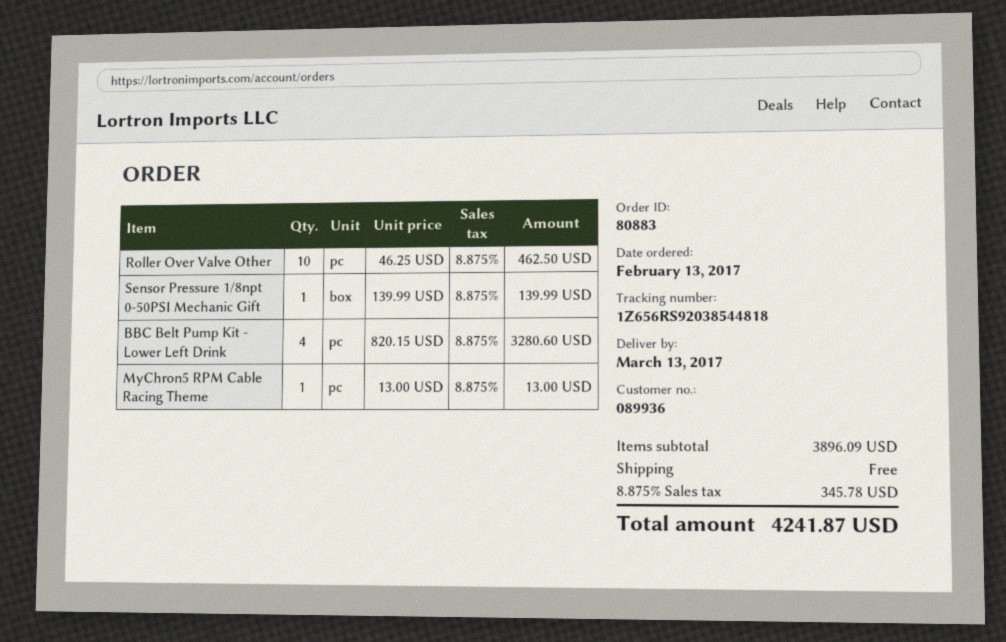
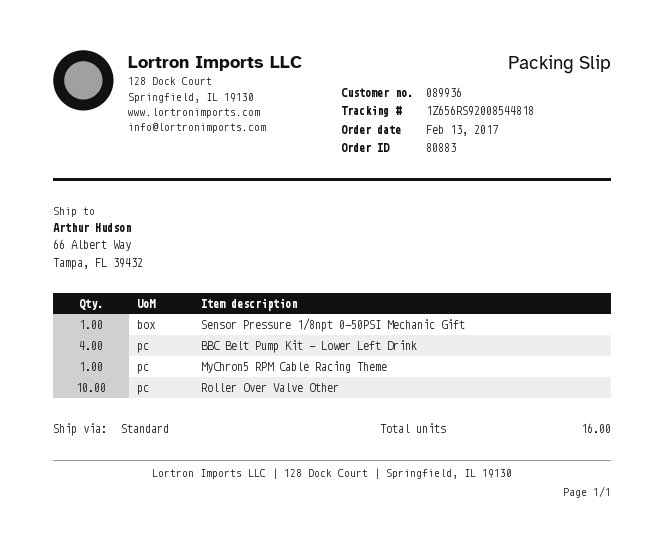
tracking number: 1Z656RS92038544818 -> 1Z656RS92008544818

